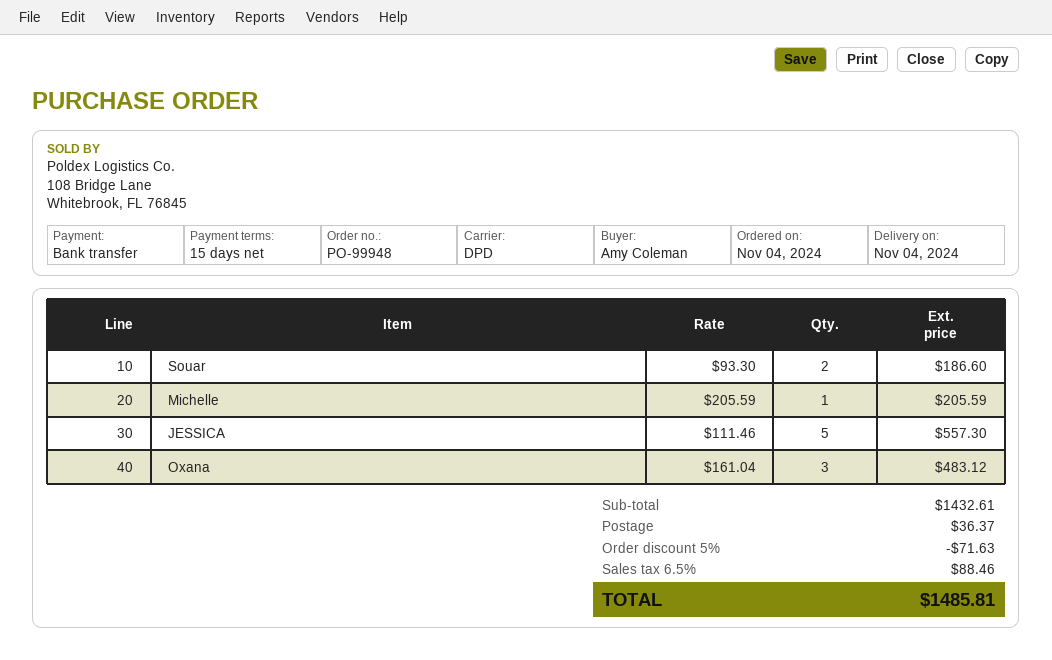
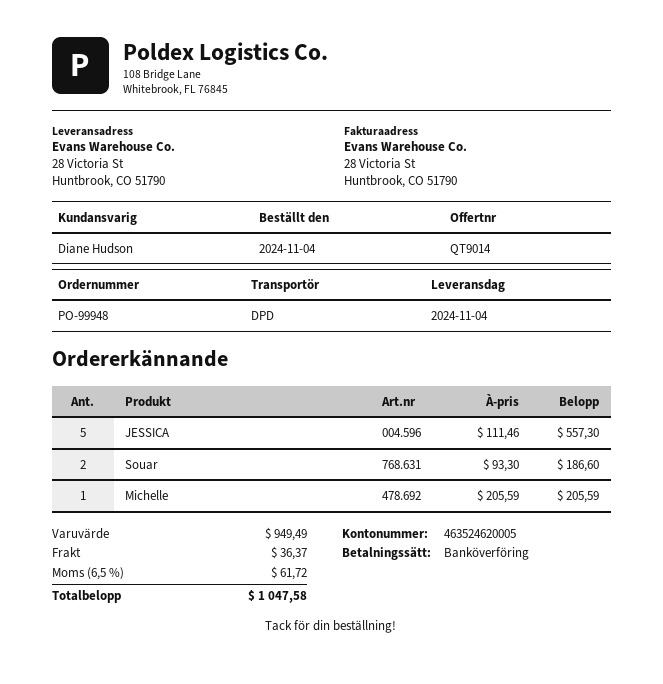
Oxana: 3 x 161.04 = 483.12 -> none
subtotal: 1432.61 -> 949.49
discount: 5% = 71.63 -> none
tax: 6.5% = 88.46 -> 6.5% = 61.72
total: 1485.81 -> 1047.58

